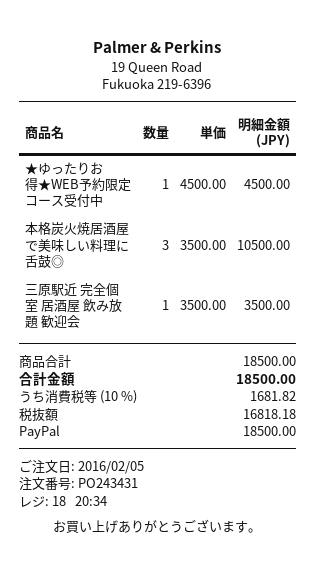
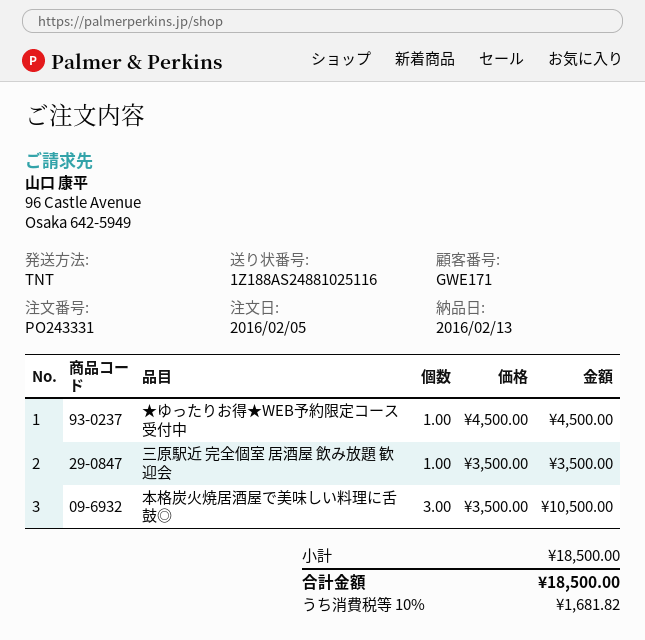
order number: PO243431 -> PO243331

